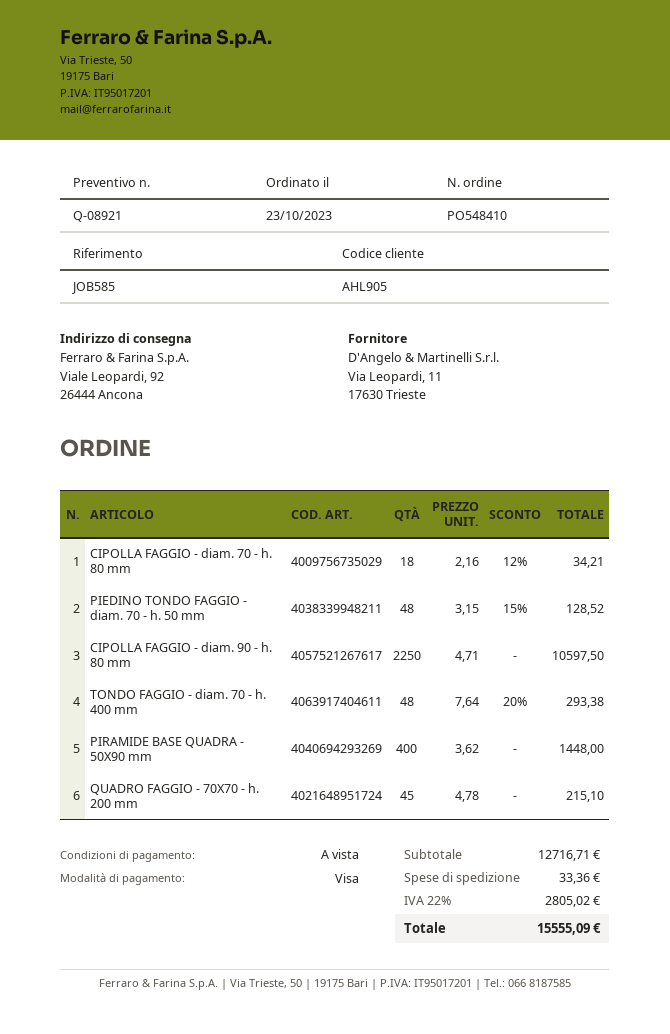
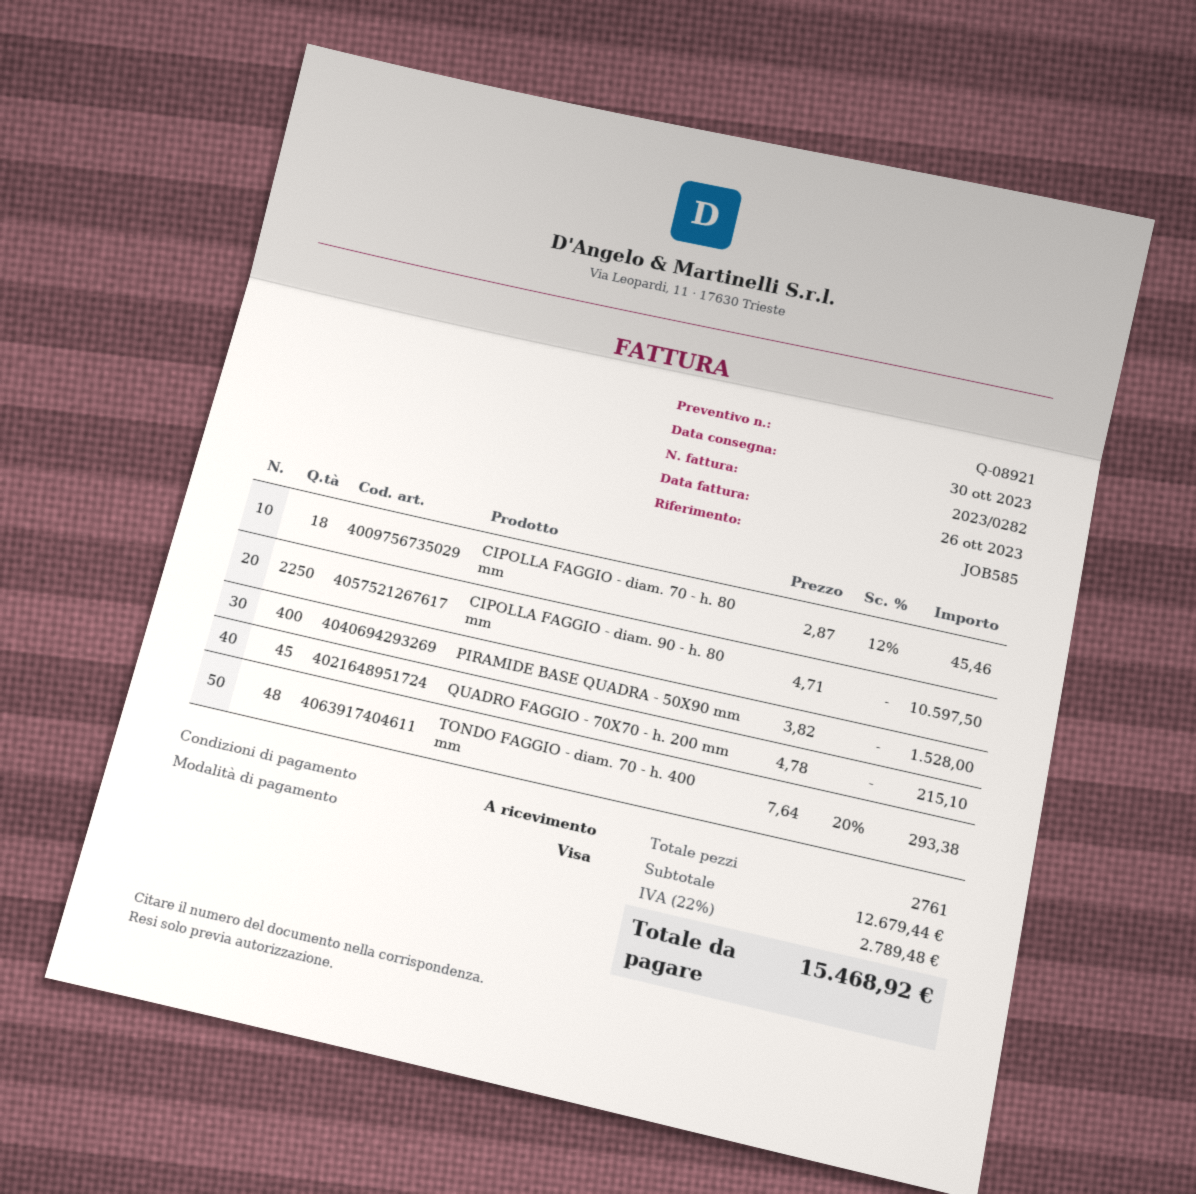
CIPOLLA FAGGIO - diam. 70 - h. 80 mm: 18 x 2.16 - 12% = 34.21 -> 18 x 2.87 - 12% = 45.46
PIEDINO TONDO FAGGIO - diam. 70 - h. 50 mm: 48 x 3.15 - 15% = 128.52 -> none
PIRAMIDE BASE QUADRA - 50X90 mm: 400 x 3.62 = 1448.00 -> 400 x 3.82 = 1528.00
subtotal: 12716.71 -> 12679.44
shipping: 33.36 -> none
tax: 22% = 2805.02 -> 22% = 2789.48
total: 15555.09 -> 15468.92

